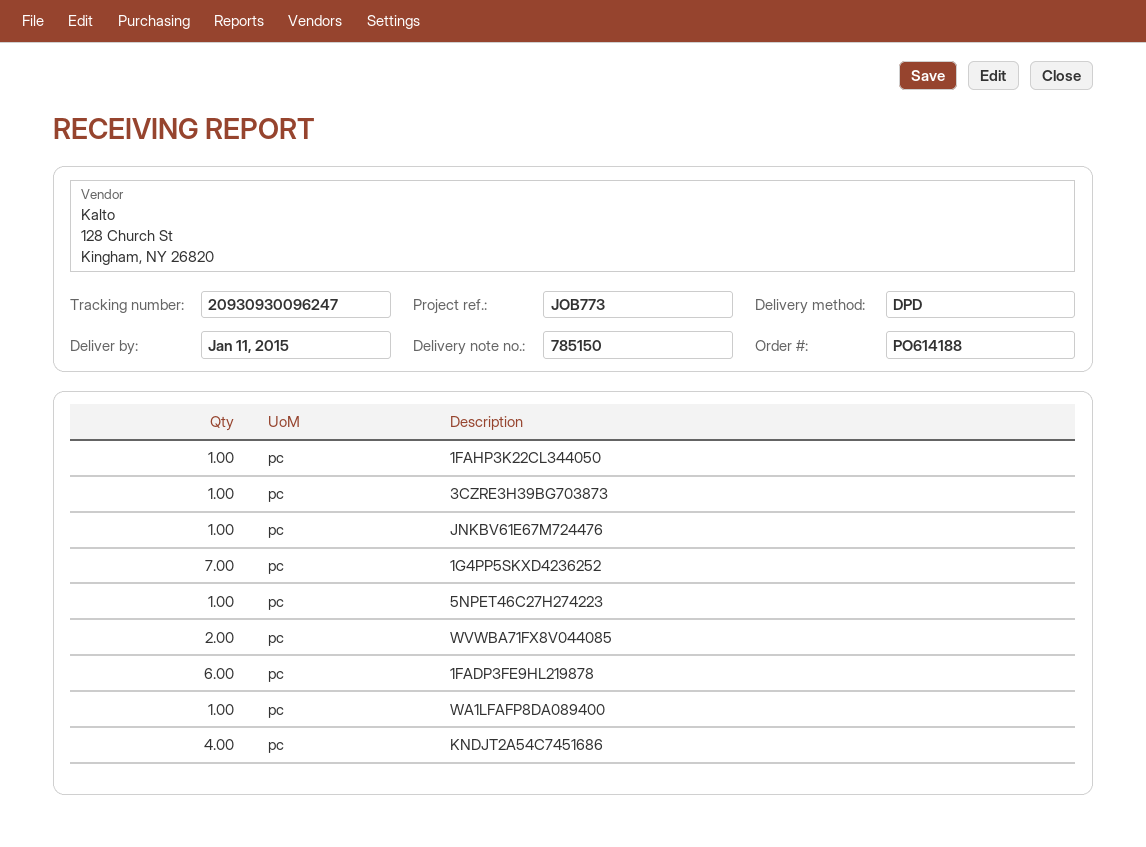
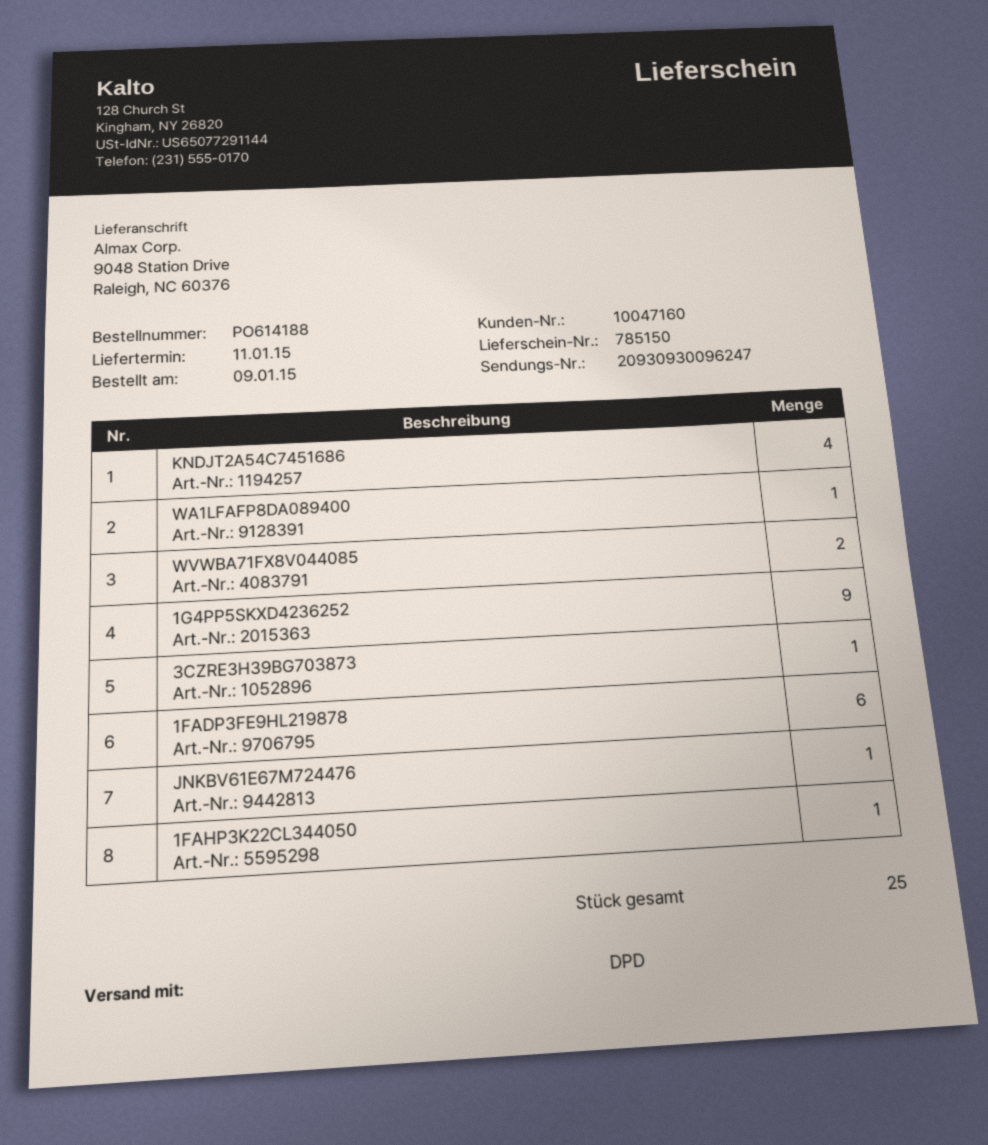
1G4PP5SKXD4236252: 7 -> 9
5NPET46C27H274223: 1 -> none

